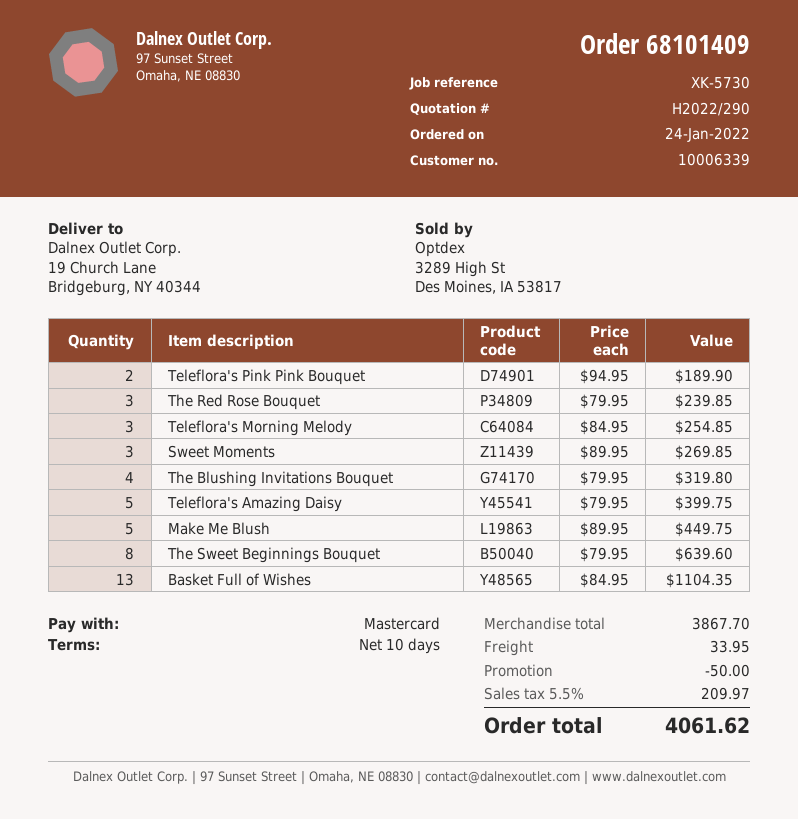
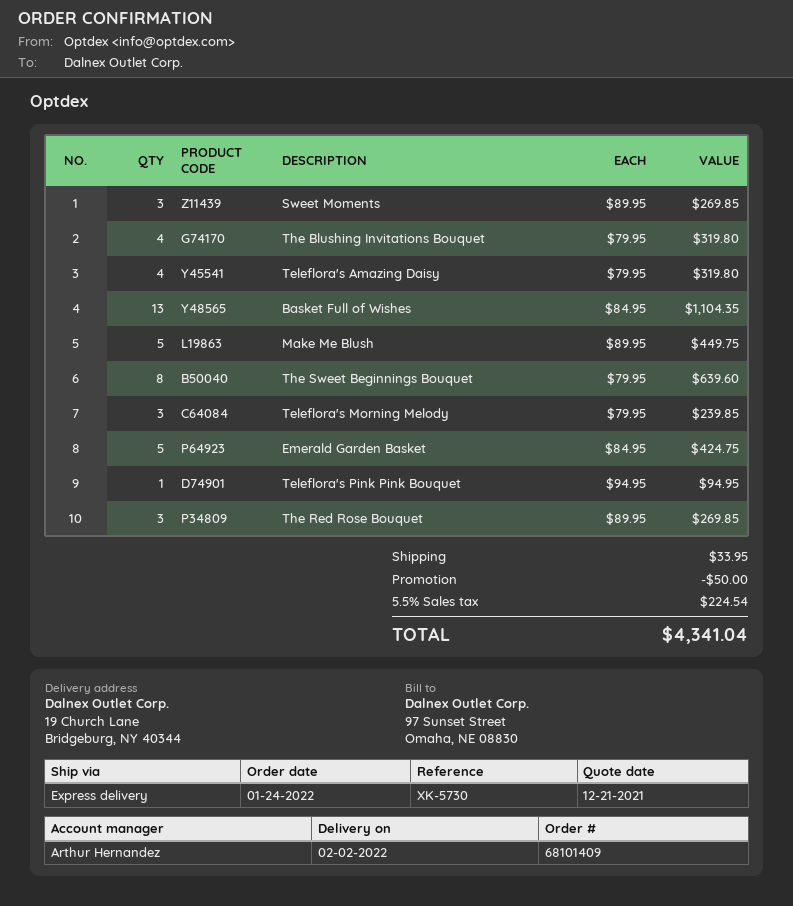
Teleflora's Pink Pink Bouquet: 2 x 94.95 = 189.90 -> 1 x 94.95 = 94.95
The Red Rose Bouquet: 3 x 79.95 = 239.85 -> 3 x 89.95 = 269.85
Teleflora's Morning Melody: 3 x 84.95 = 254.85 -> 3 x 79.95 = 239.85
Teleflora's Amazing Daisy: 5 x 79.95 = 399.75 -> 4 x 79.95 = 319.80
Emerald Garden Basket: none -> 5 x 84.95 = 424.75
tax: 5.5% = 209.97 -> 5.5% = 224.54
total: 4061.62 -> 4341.04

